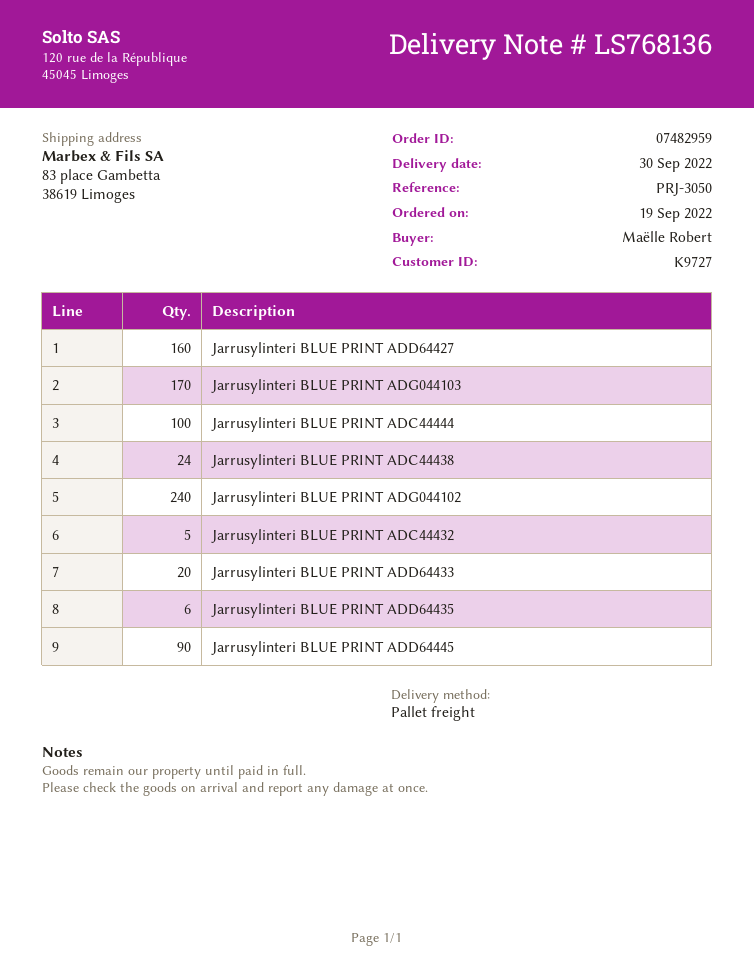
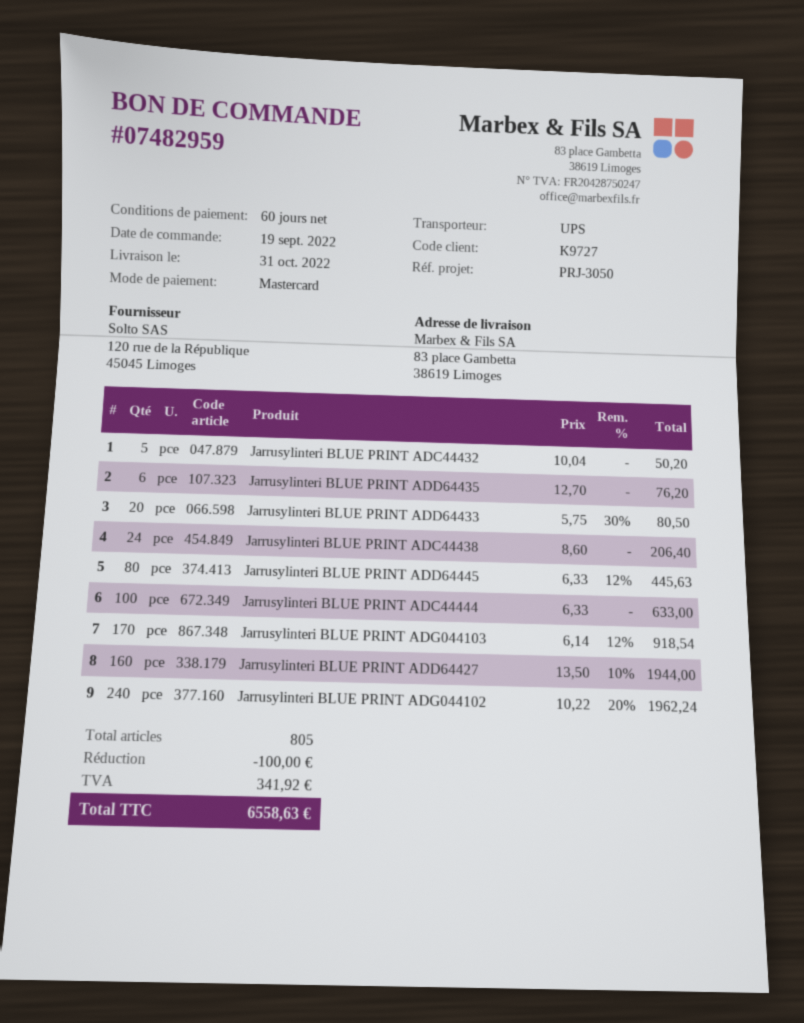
delivery date: 2022-09-30 -> 2022-10-31
shipping method: pallet freight -> UPS
Jarrusylinteri BLUE PRINT ADD64445: 90 -> 80

